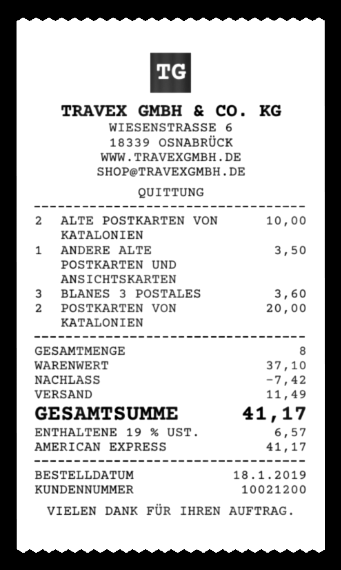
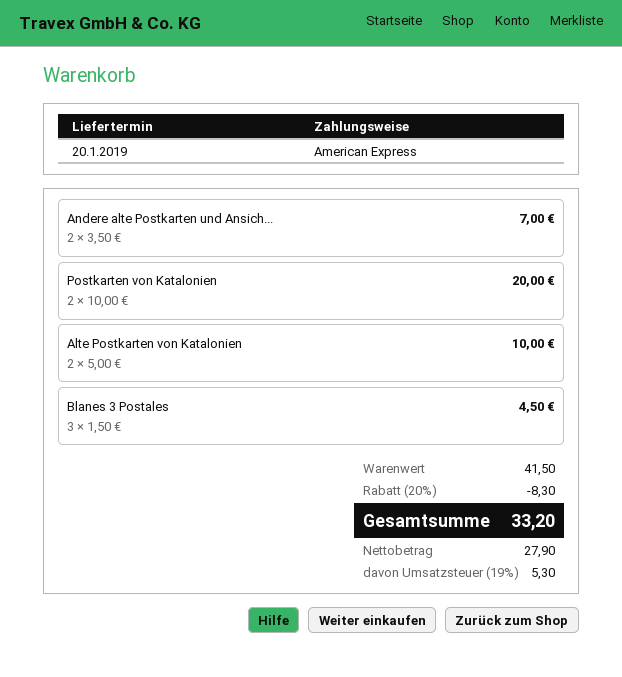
ANDERE ALTE POSTKARTEN UND ANSICHTSKARTEN: 1 for 3.50 -> 2 for 7.00
BLANES 3 POSTALES: 3 for 3.60 -> 3 for 4.50
subtotal: 37.10 -> 41.50
discount: 7.42 -> 8.30
shipping: 11.49 -> none
tax: 19% = 6.57 -> 19% = 5.30
total: 41.17 -> 33.20

